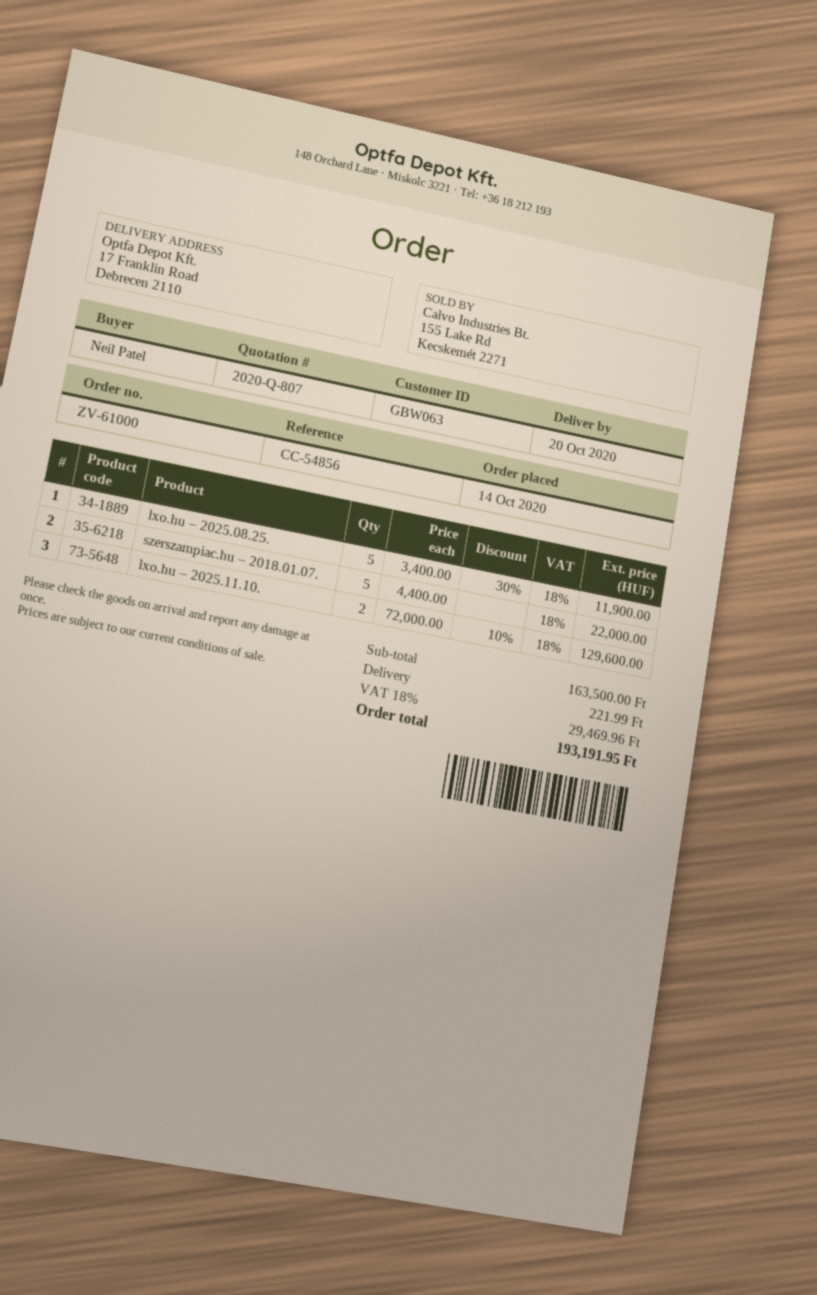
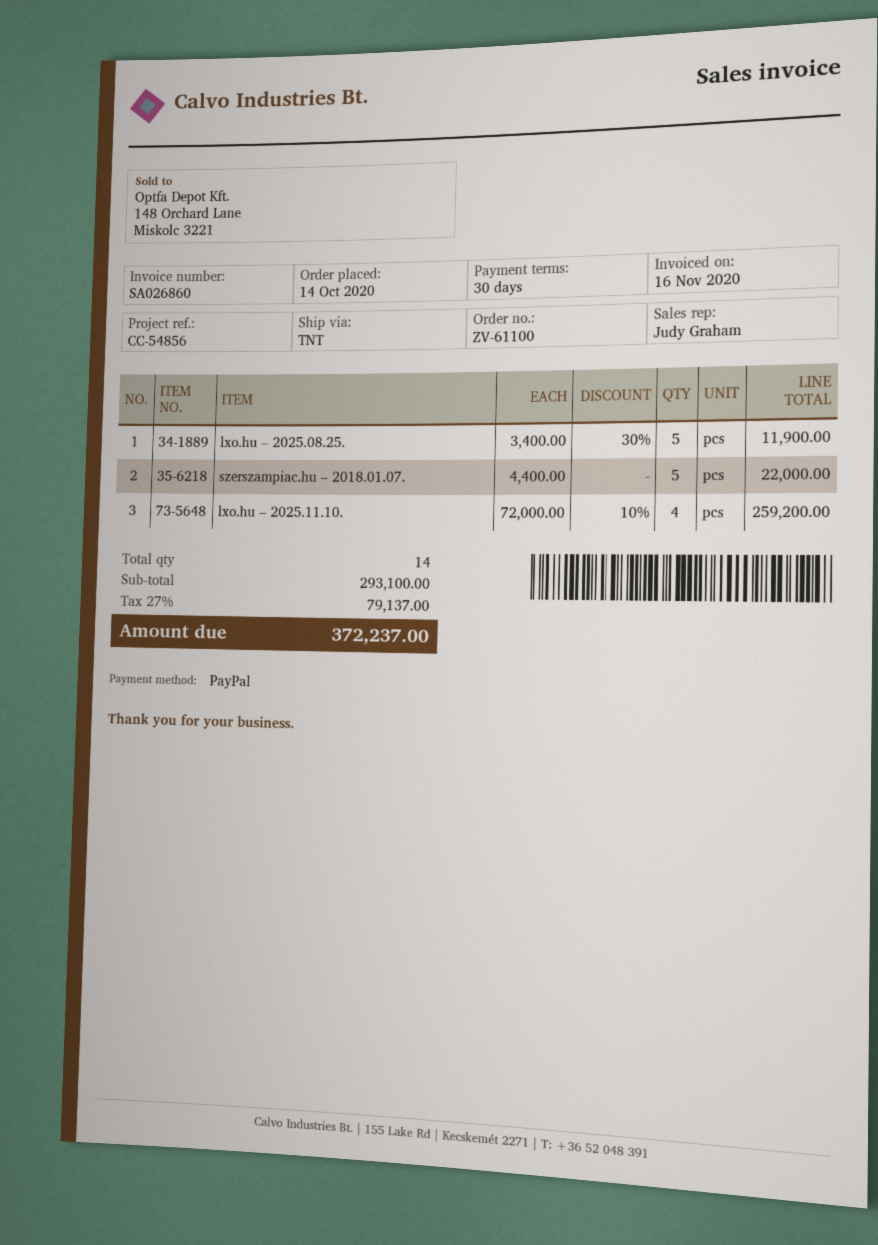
order number: ZV-61000 -> ZV-61100
lxo.hu – 2025.11.10.: 2 x 72000.00 - 10% = 129600.00 -> 4 x 72000.00 - 10% = 259200.00
subtotal: 163500.00 -> 293100.00
shipping: 221.99 -> none
tax: 18% = 29469.96 -> 27% = 79137.00
total: 193191.95 -> 372237.00

